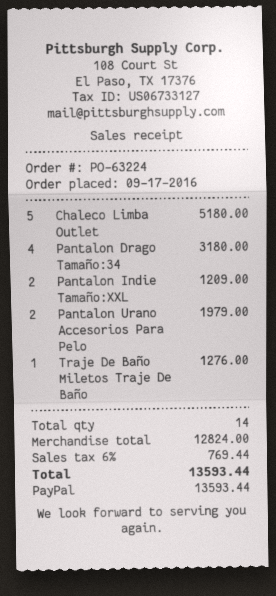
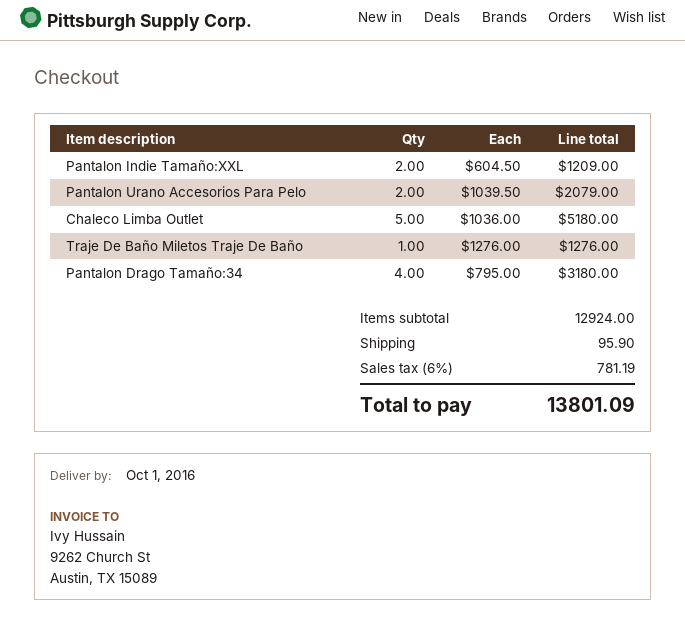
Pantalon Urano Accesorios Para Pelo: 2 for 1979.00 -> 2 for 2079.00
subtotal: 12824.00 -> 12924.00
shipping: none -> 95.90
tax: 6% = 769.44 -> 6% = 781.19
total: 13593.44 -> 13801.09

